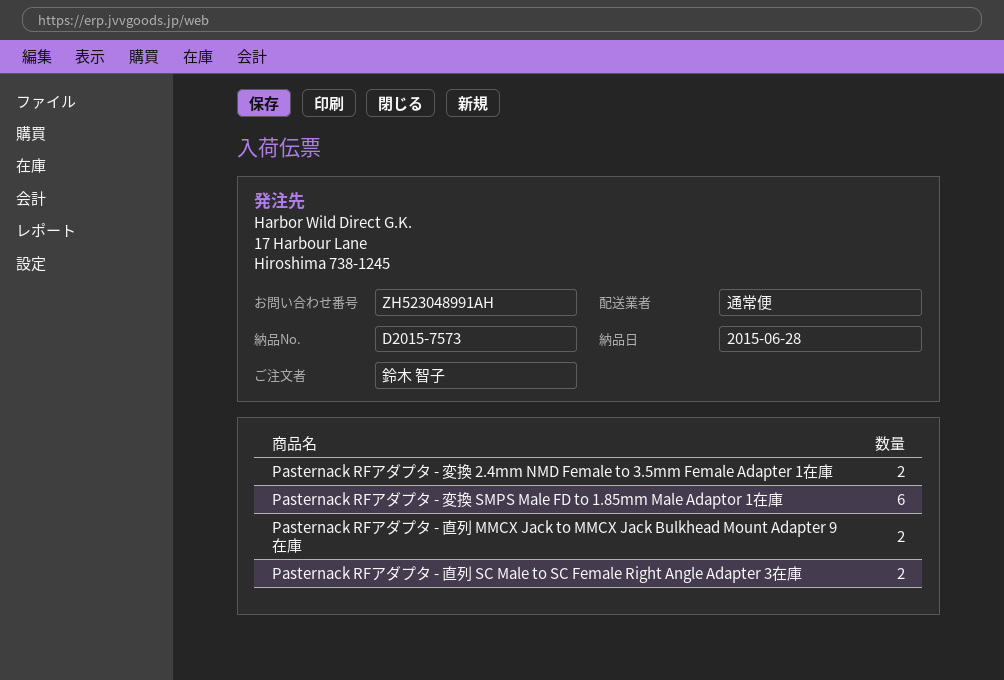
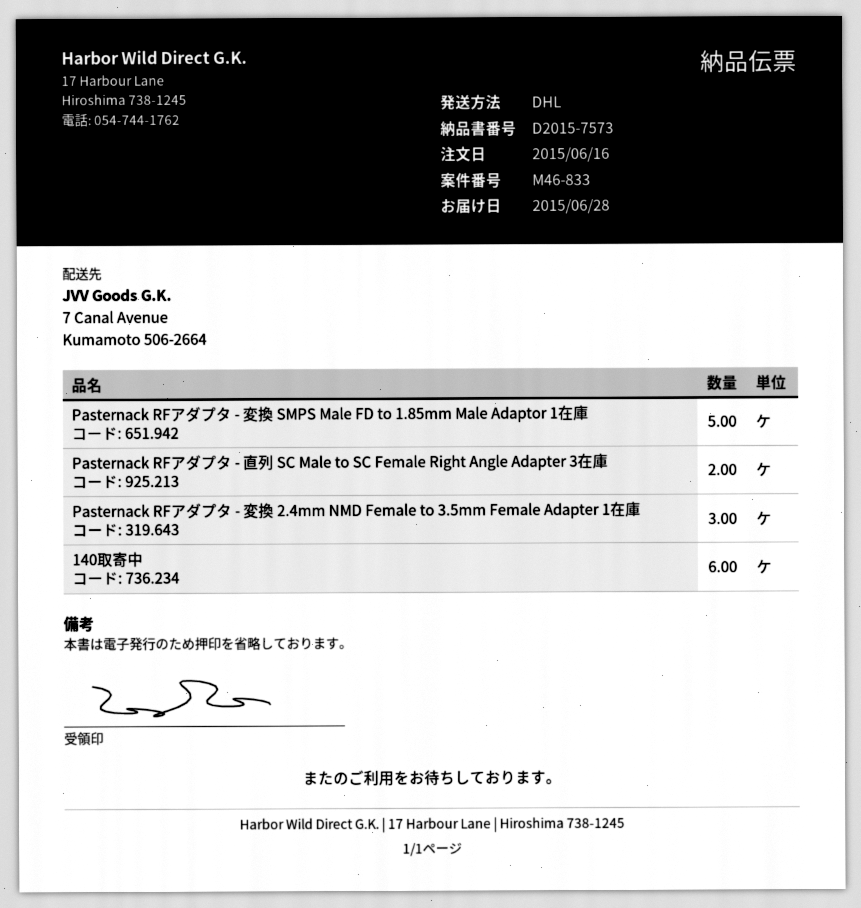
shipping method: standard -> DHL
Pasternack RFアダプタ - 変換 2.4mm NMD Female to 3.5mm Female Adapter 1在庫: 2 -> 3
Pasternack RFアダプタ - 変換 SMPS Male FD to 1.85mm Male Adaptor 1在庫: 6 -> 5
Pasternack RFアダプタ - 直列 MMCX Jack to MMCX Jack Bulkhead Mount Adapter 9在庫: 2 -> none
140取寄中: none -> 6

